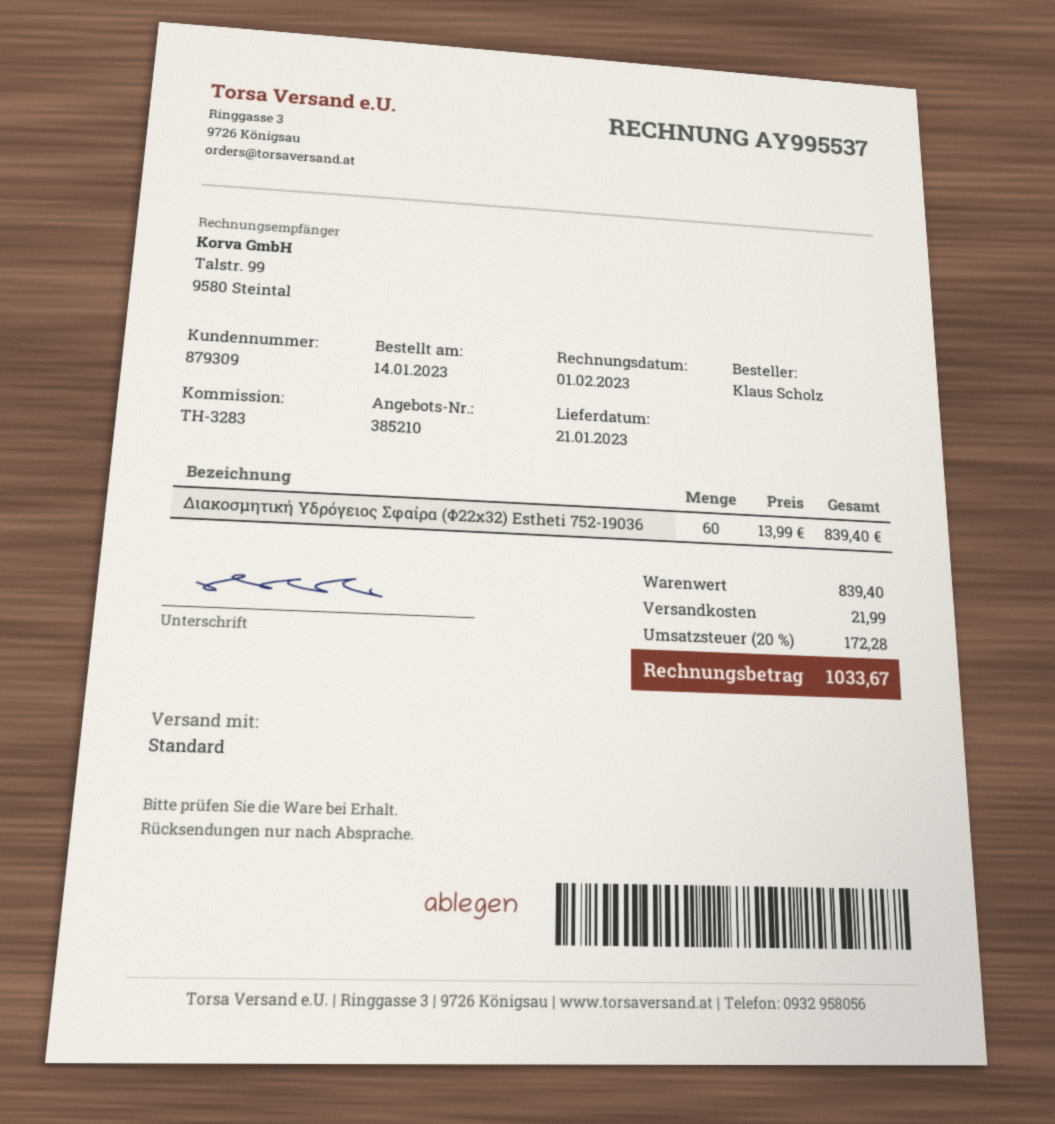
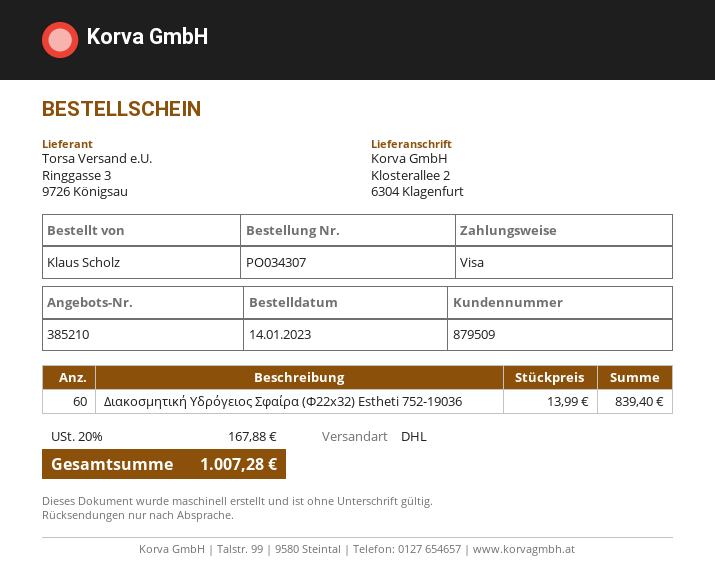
customer number: 879309 -> 879509
shipping method: standard -> DHL
shipping: 21.99 -> none
tax: 20% = 172.28 -> 20% = 167.88
total: 1033.67 -> 1007.28

